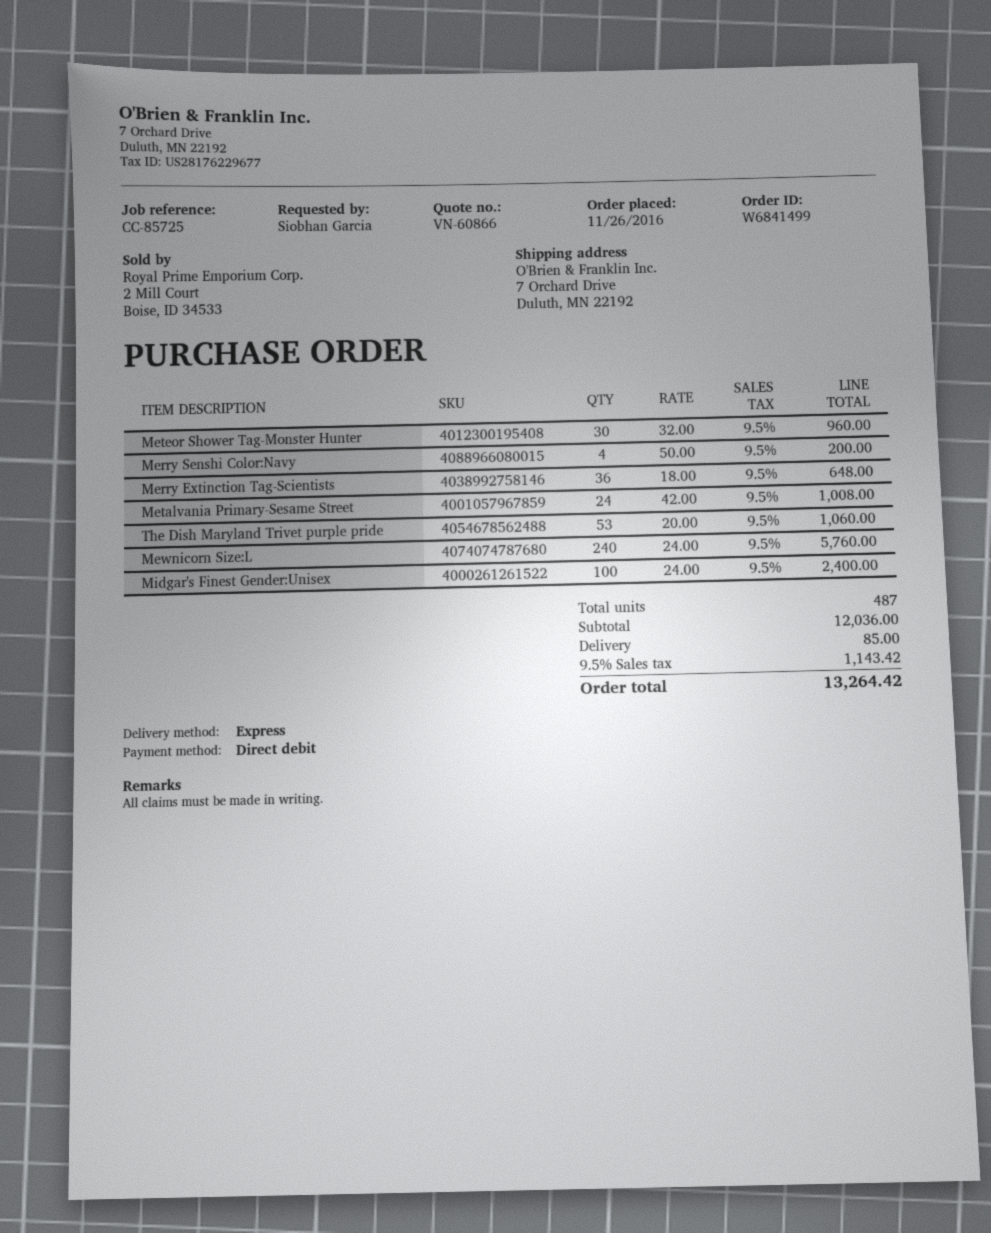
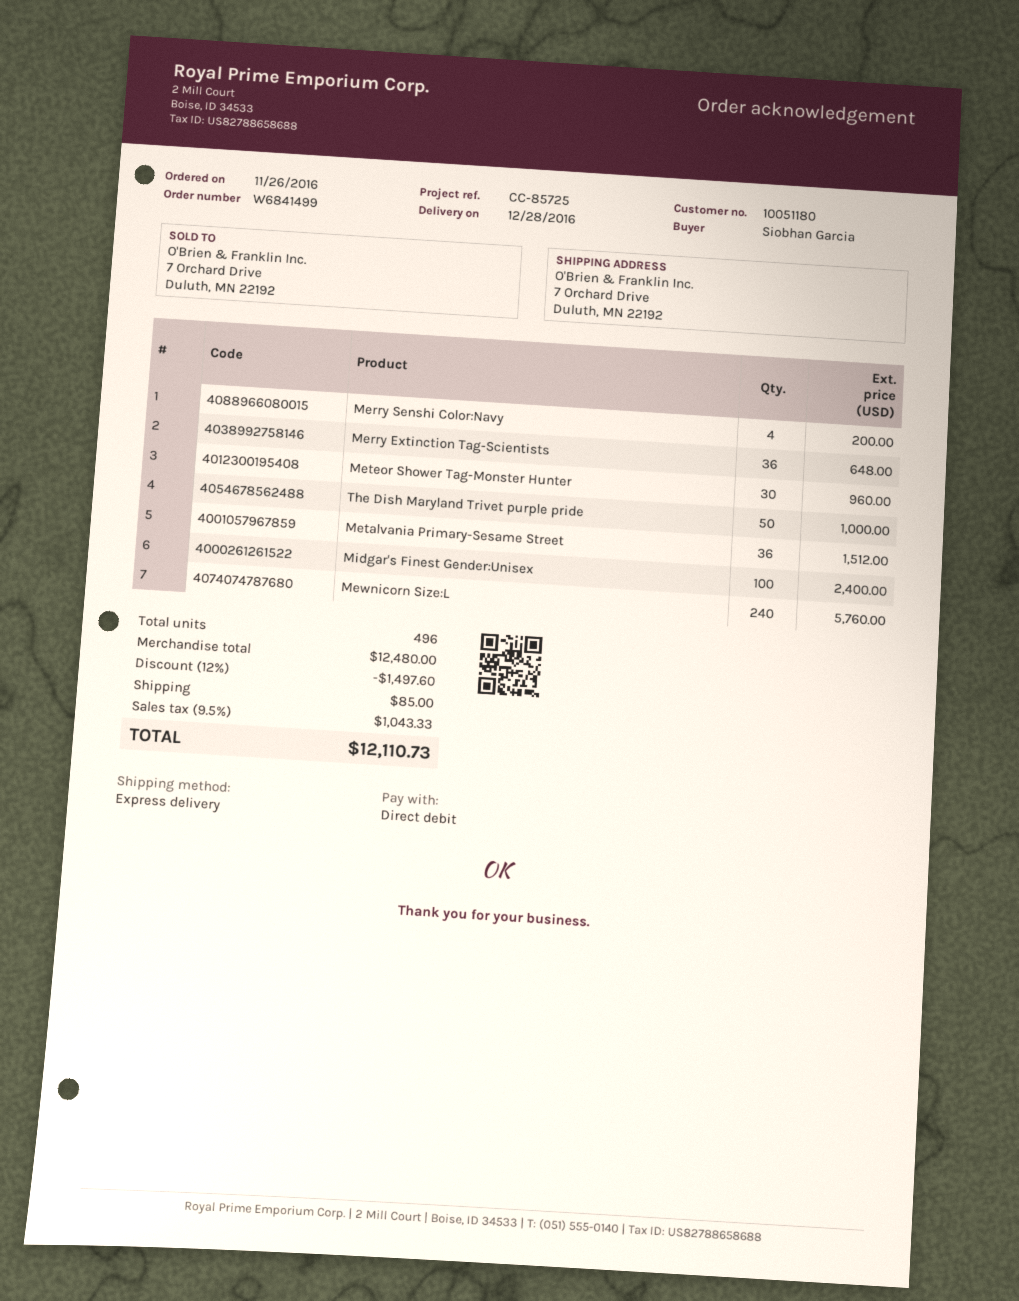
Metalvania Primary-Sesame Street: 24 for 1008.00 -> 36 for 1512.00
The Dish Maryland Trivet purple pride: 53 for 1060.00 -> 50 for 1000.00
total quantity: 487 -> 496
subtotal: 12036.00 -> 12480.00
discount: none -> 12% = 1497.60
tax: 9.5% = 1143.42 -> 9.5% = 1043.33
total: 13264.42 -> 12110.73

